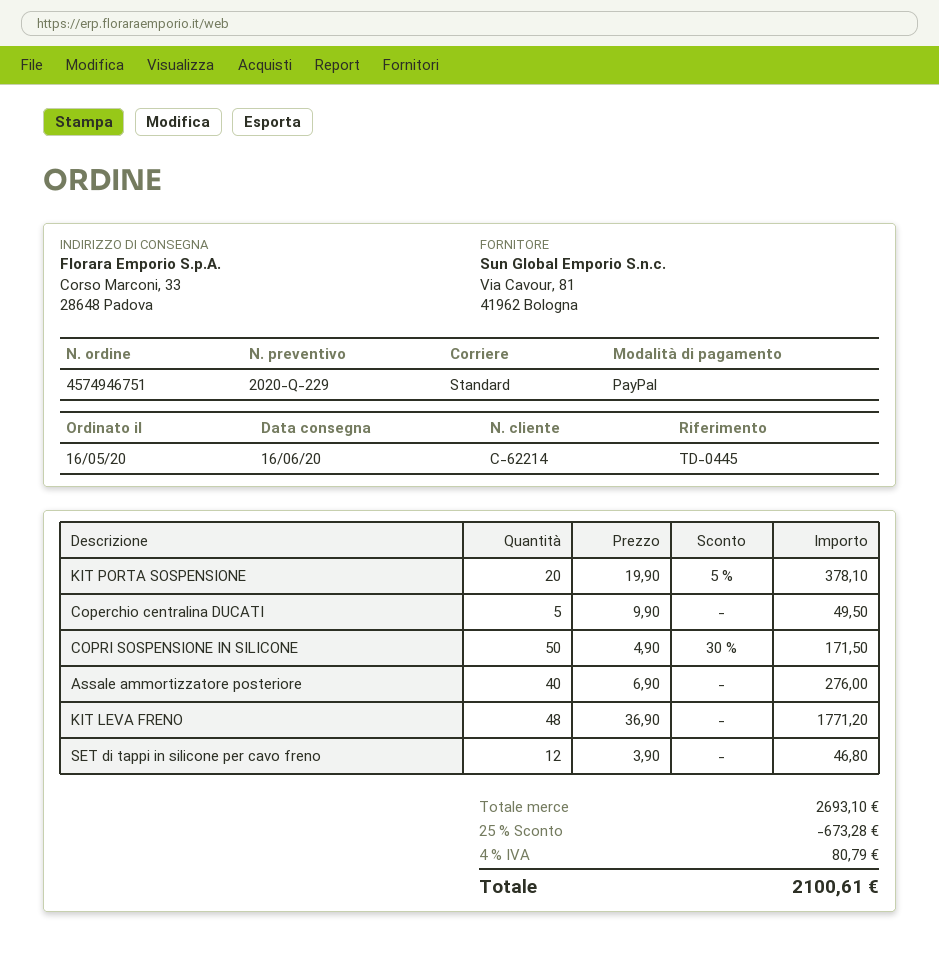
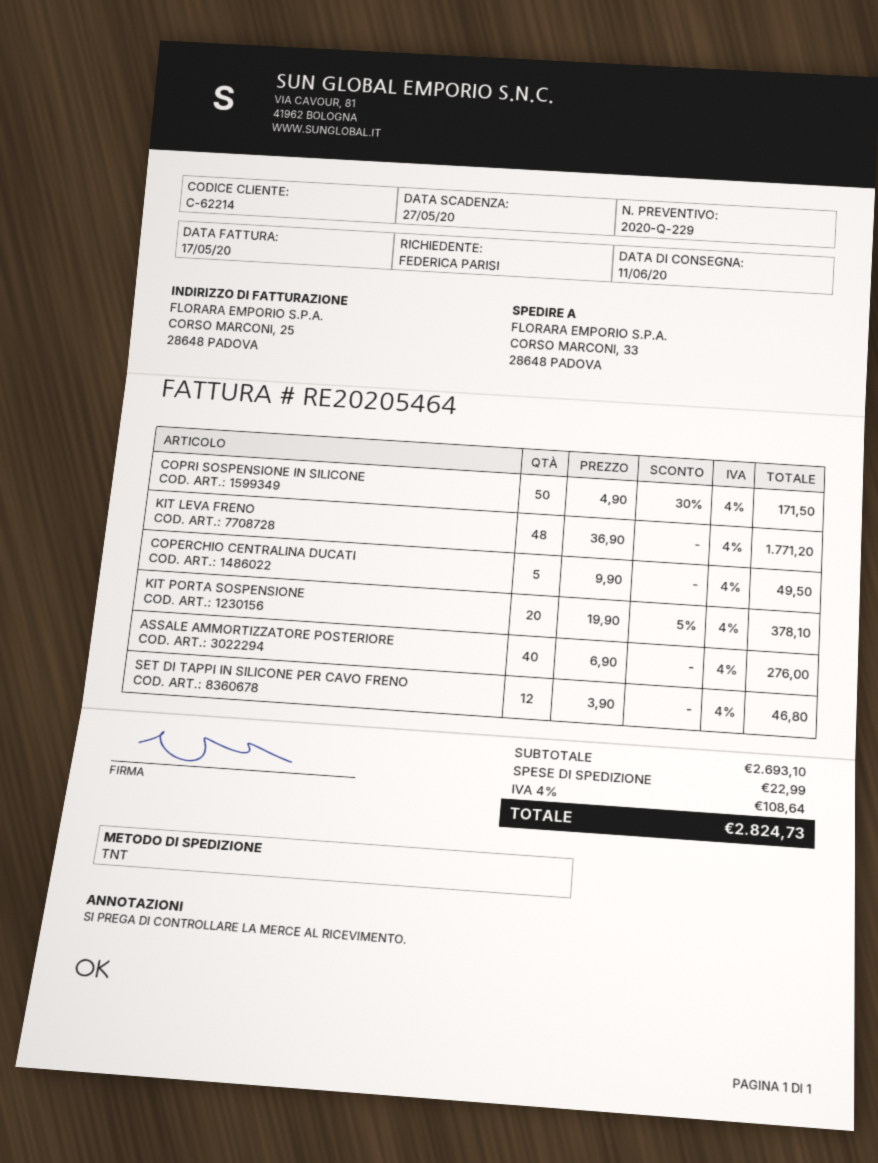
delivery date: 2020-06-16 -> 2020-06-11
shipping method: standard -> TNT
discount: 25% = 673.28 -> none
shipping: none -> 22.99
tax: 4% = 80.79 -> 4% = 108.64
total: 2100.61 -> 2824.73

